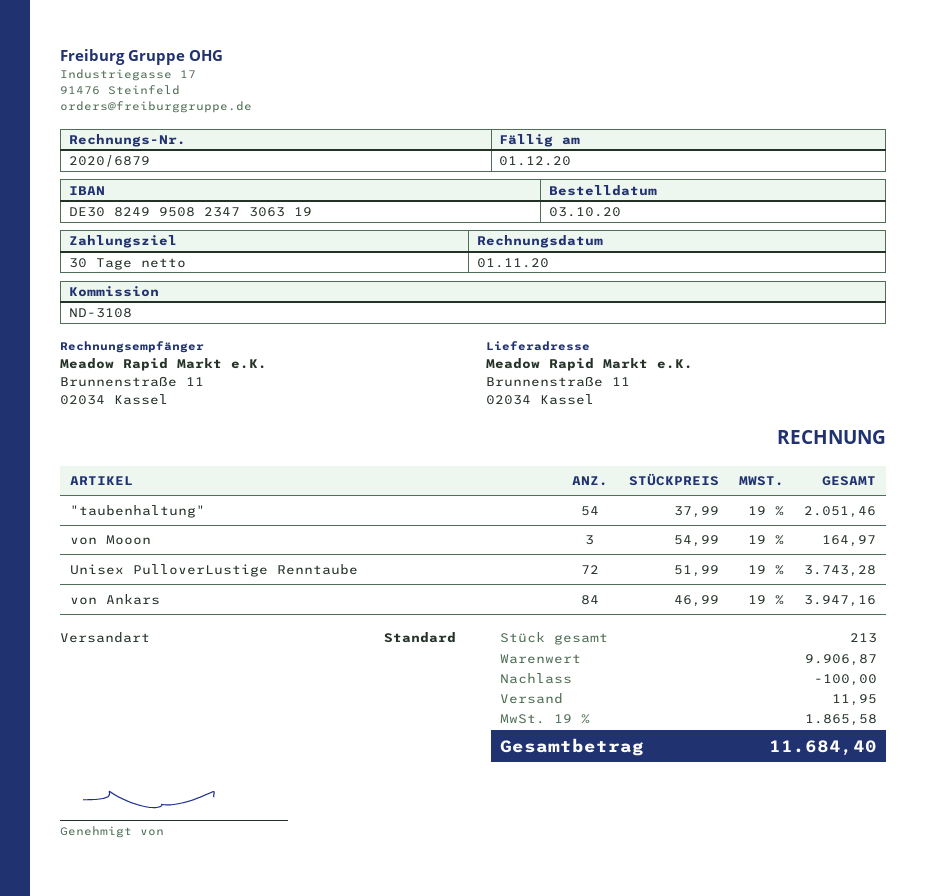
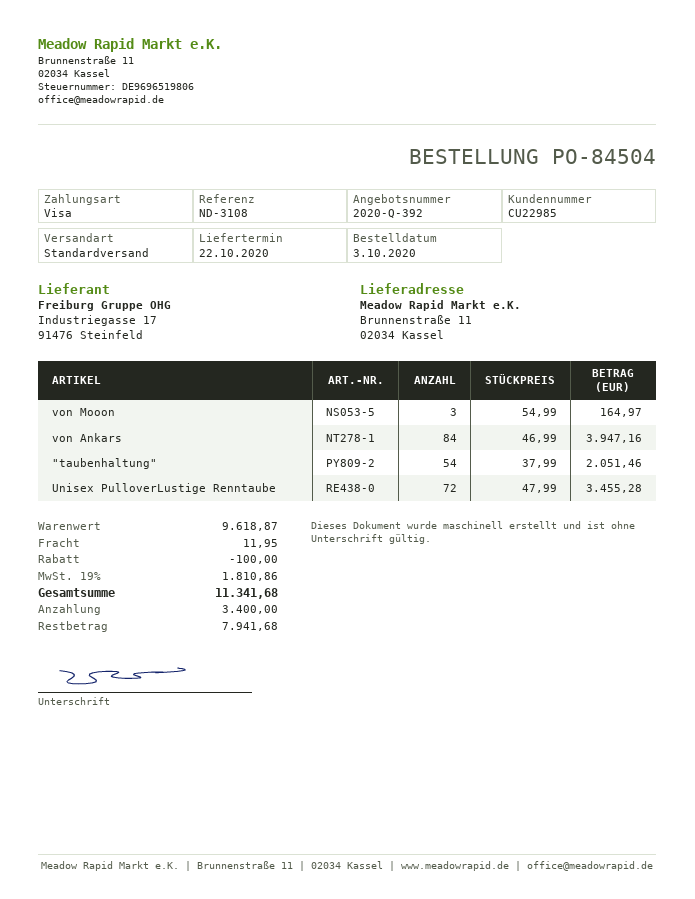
Unisex PulloverLustige Renntaube: 72 x 51.99 = 3743.28 -> 72 x 47.99 = 3455.28
subtotal: 9906.87 -> 9618.87
tax: 19% = 1865.58 -> 19% = 1810.86
total: 11684.40 -> 11341.68

